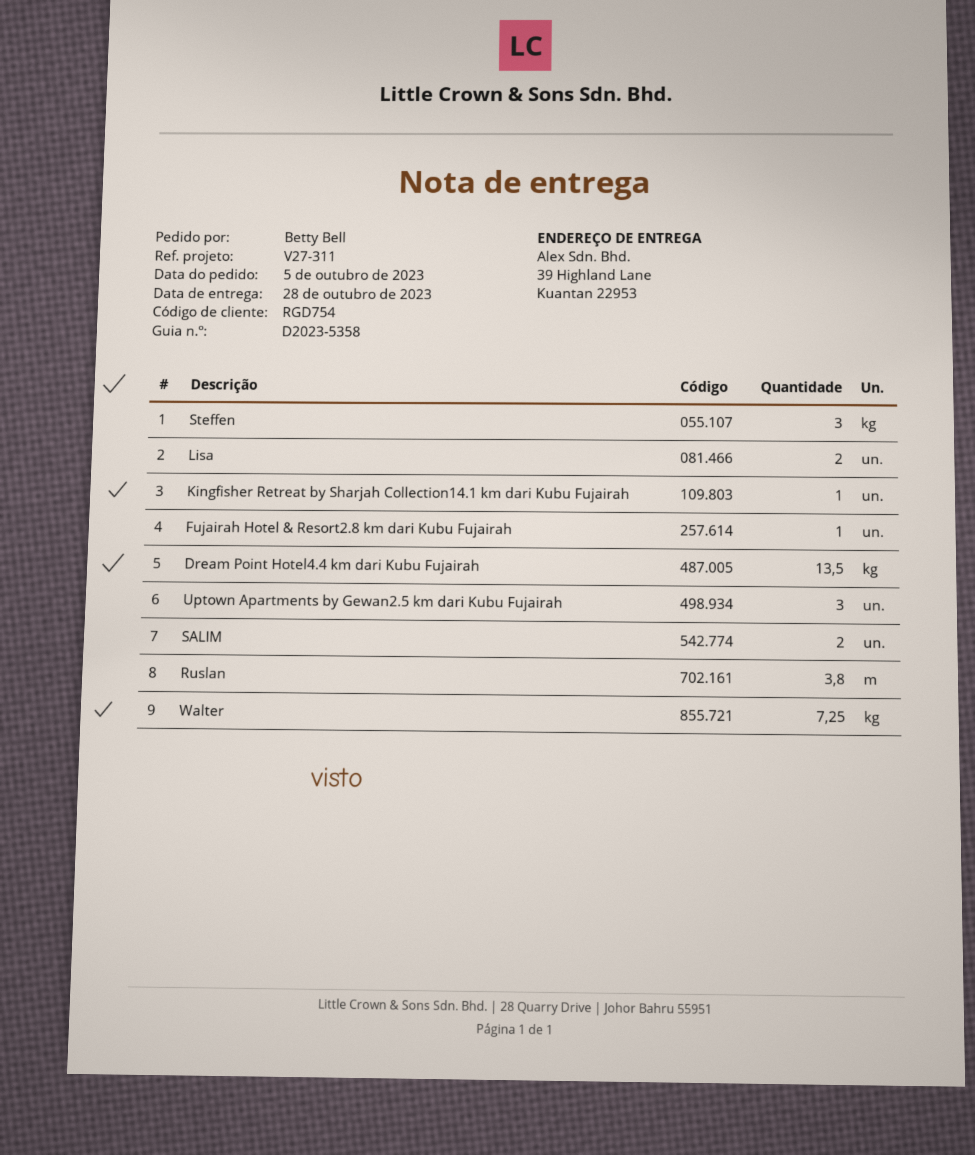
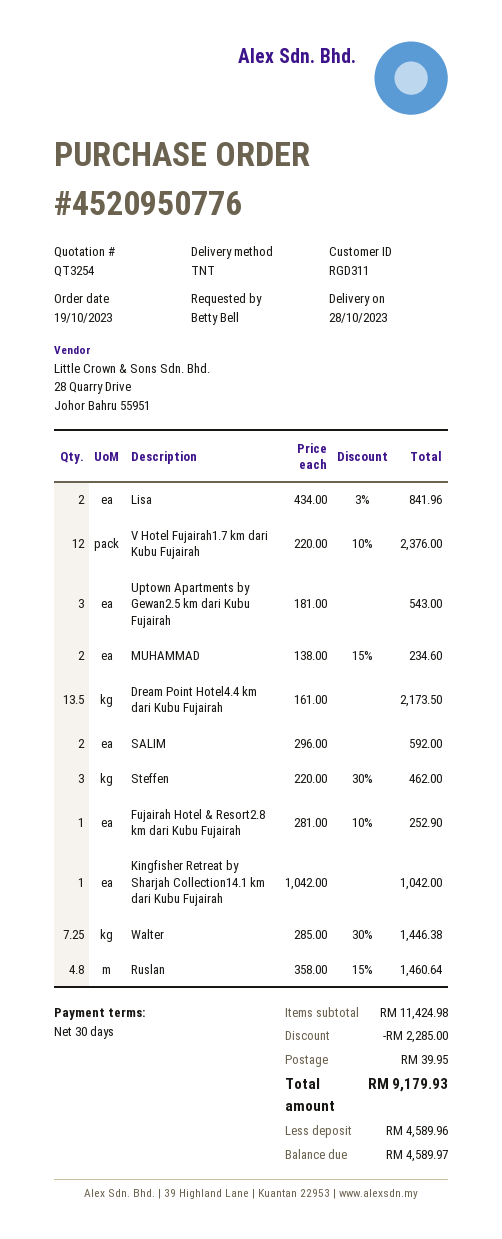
order date: 2023-10-05 -> 2023-10-19
customer number: RGD754 -> RGD311
Ruslan: 3.8 -> 4.8
V Hotel Fujairah1.7 km dari Kubu Fujairah: none -> 12
MUHAMMAD: none -> 2

